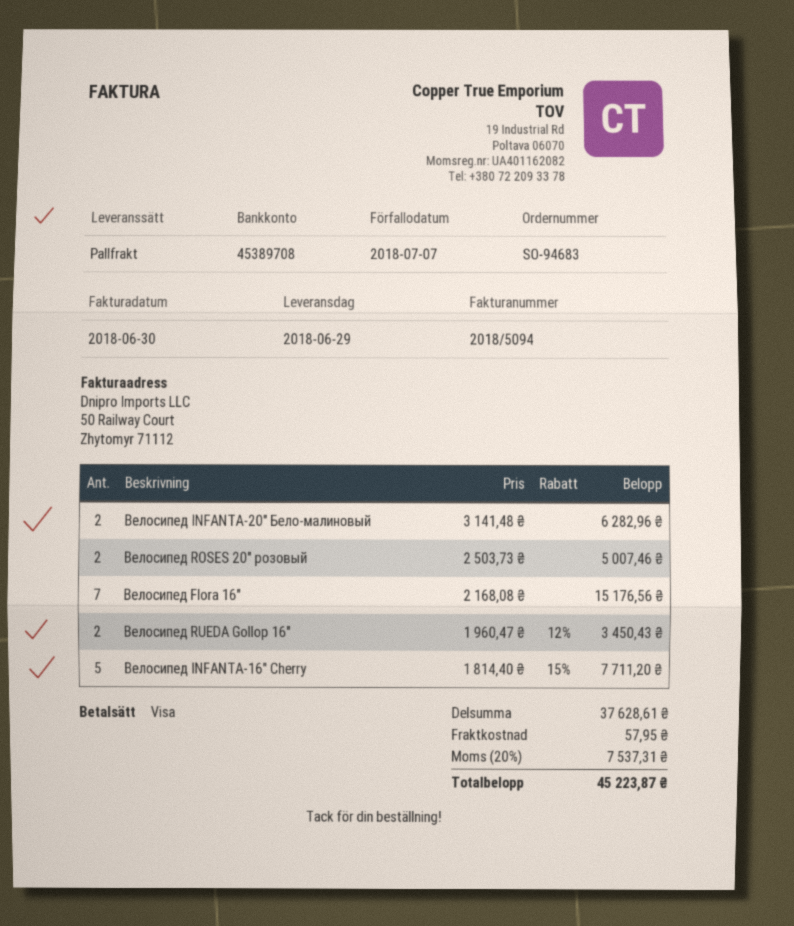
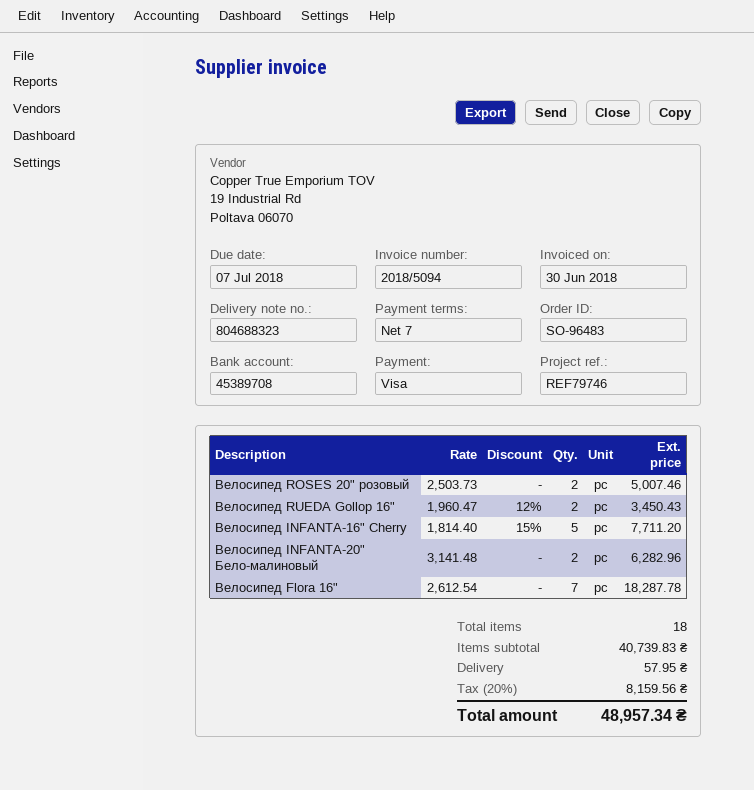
order number: SO-94683 -> SO-96483
Велосипед Flora 16": 7 x 2168.08 = 15176.56 -> 7 x 2612.54 = 18287.78
subtotal: 37628.61 -> 40739.83
tax: 20% = 7537.31 -> 20% = 8159.56
total: 45223.87 -> 48957.34

